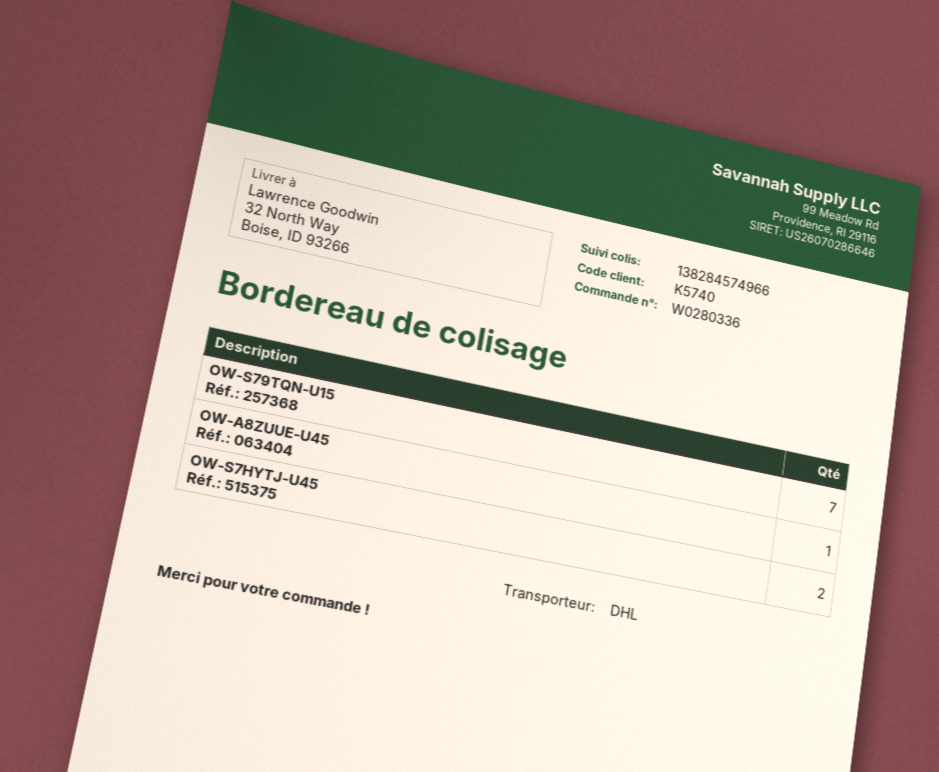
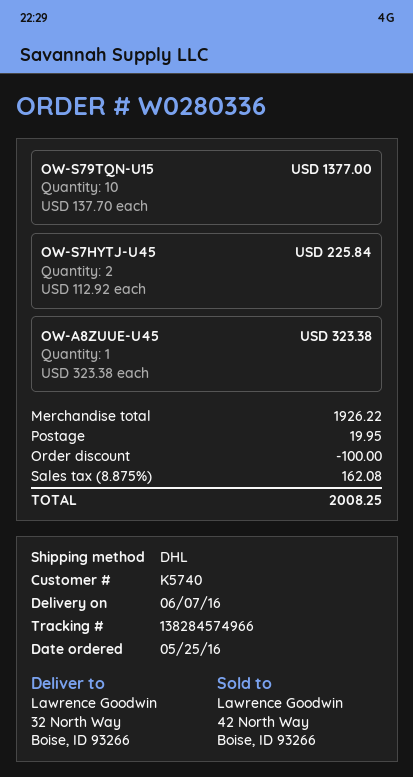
OW-S79TQN-U15: 7 -> 10

